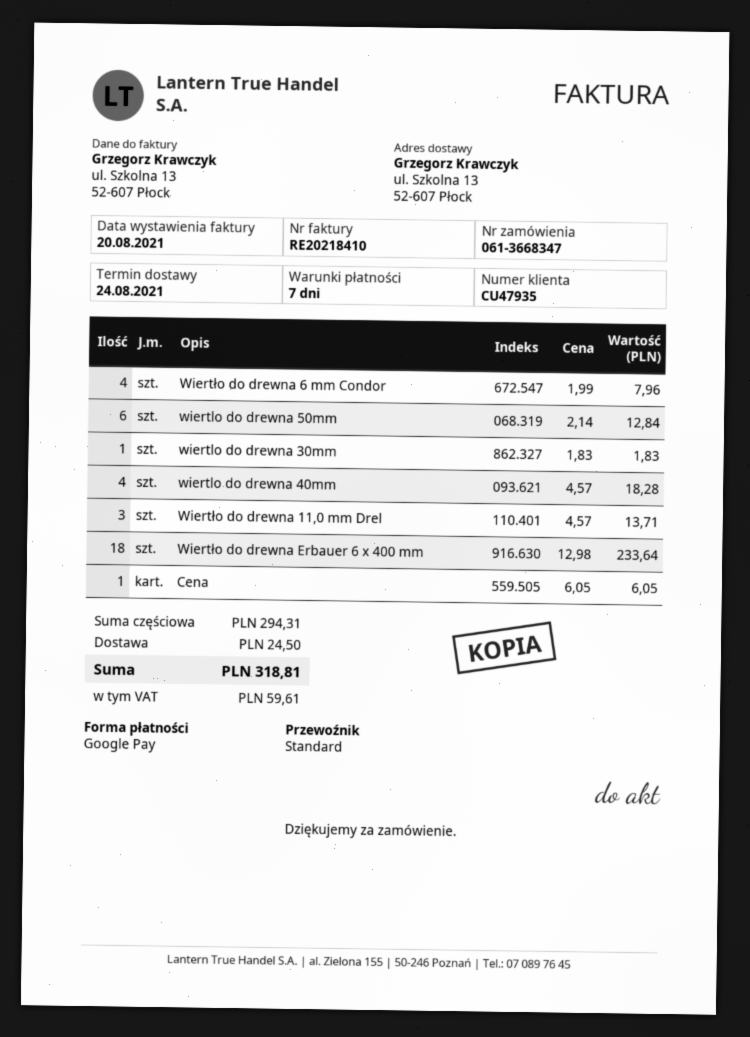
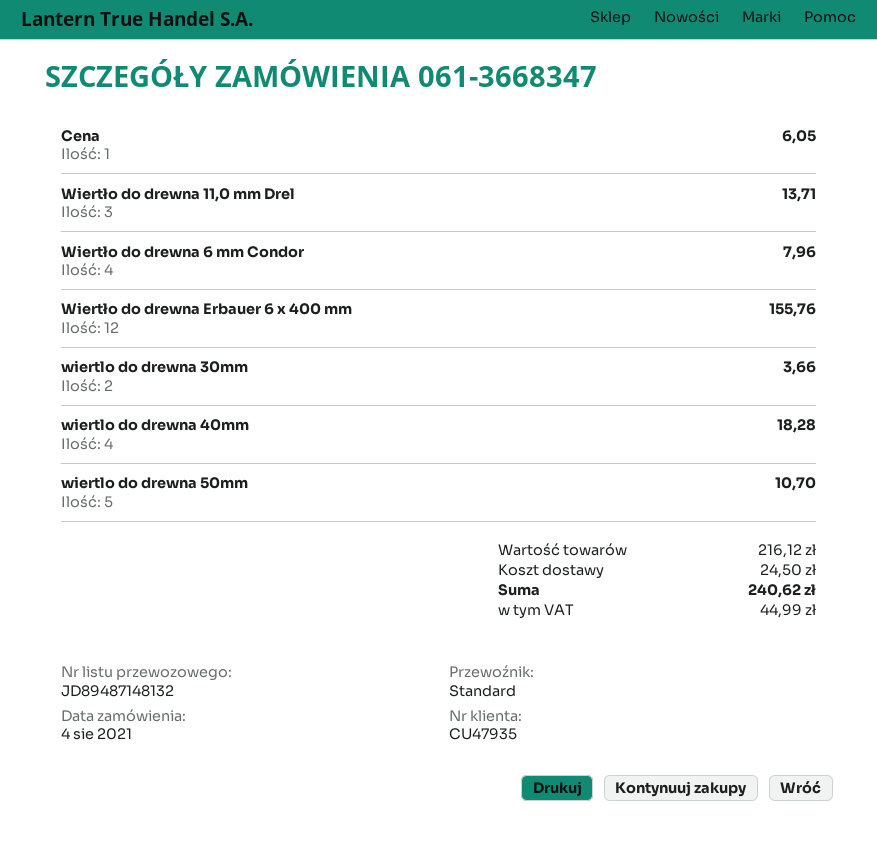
wiertlo do drewna 50mm: 6 for 12.84 -> 5 for 10.70
wiertlo do drewna 30mm: 1 for 1.83 -> 2 for 3.66
Wiertło do drewna Erbauer 6 x 400 mm: 18 for 233.64 -> 12 for 155.76
subtotal: 294.31 -> 216.12
tax: 59.61 -> 44.99
total: 318.81 -> 240.62

